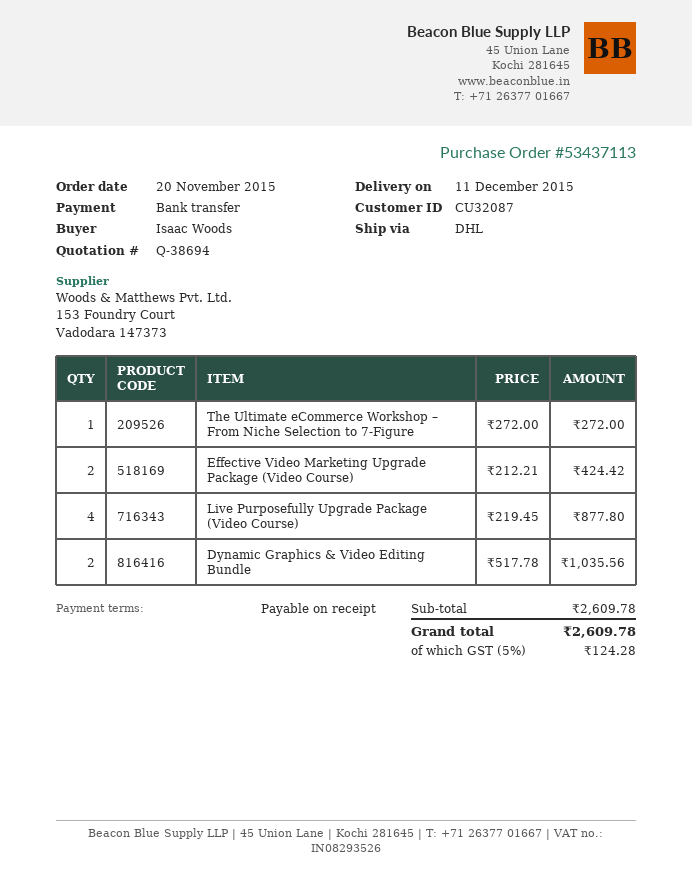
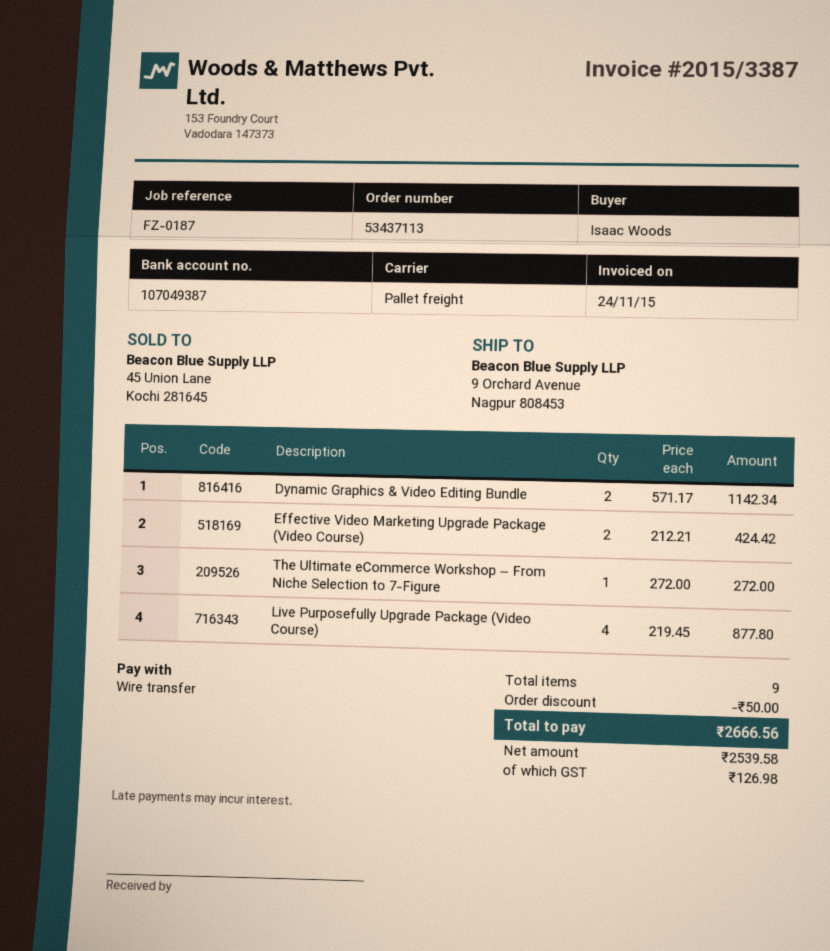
shipping method: DHL -> pallet freight
Dynamic Graphics & Video Editing Bundle: 2 x 517.78 = 1035.56 -> 2 x 571.17 = 1142.34
discount: none -> 50.00
tax: 124.28 -> 126.98
total: 2609.78 -> 2666.56

